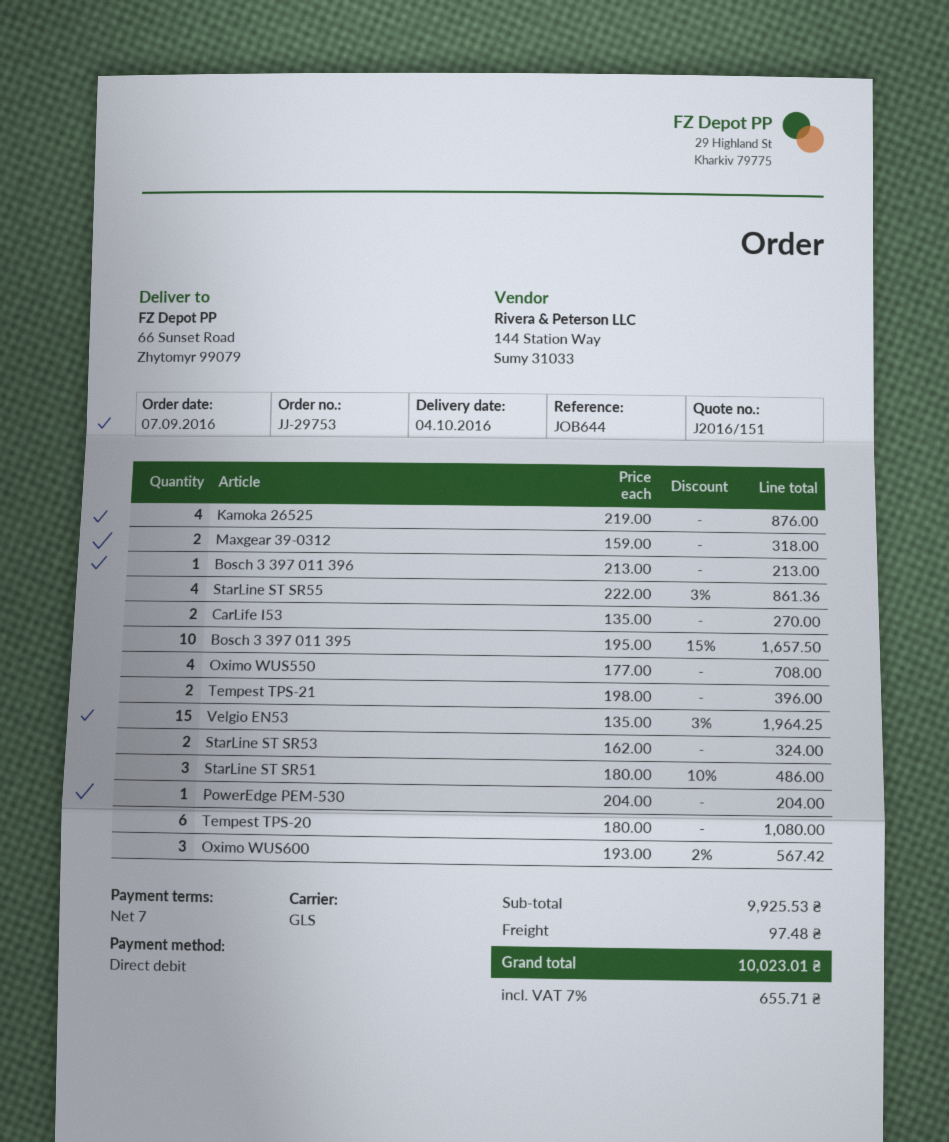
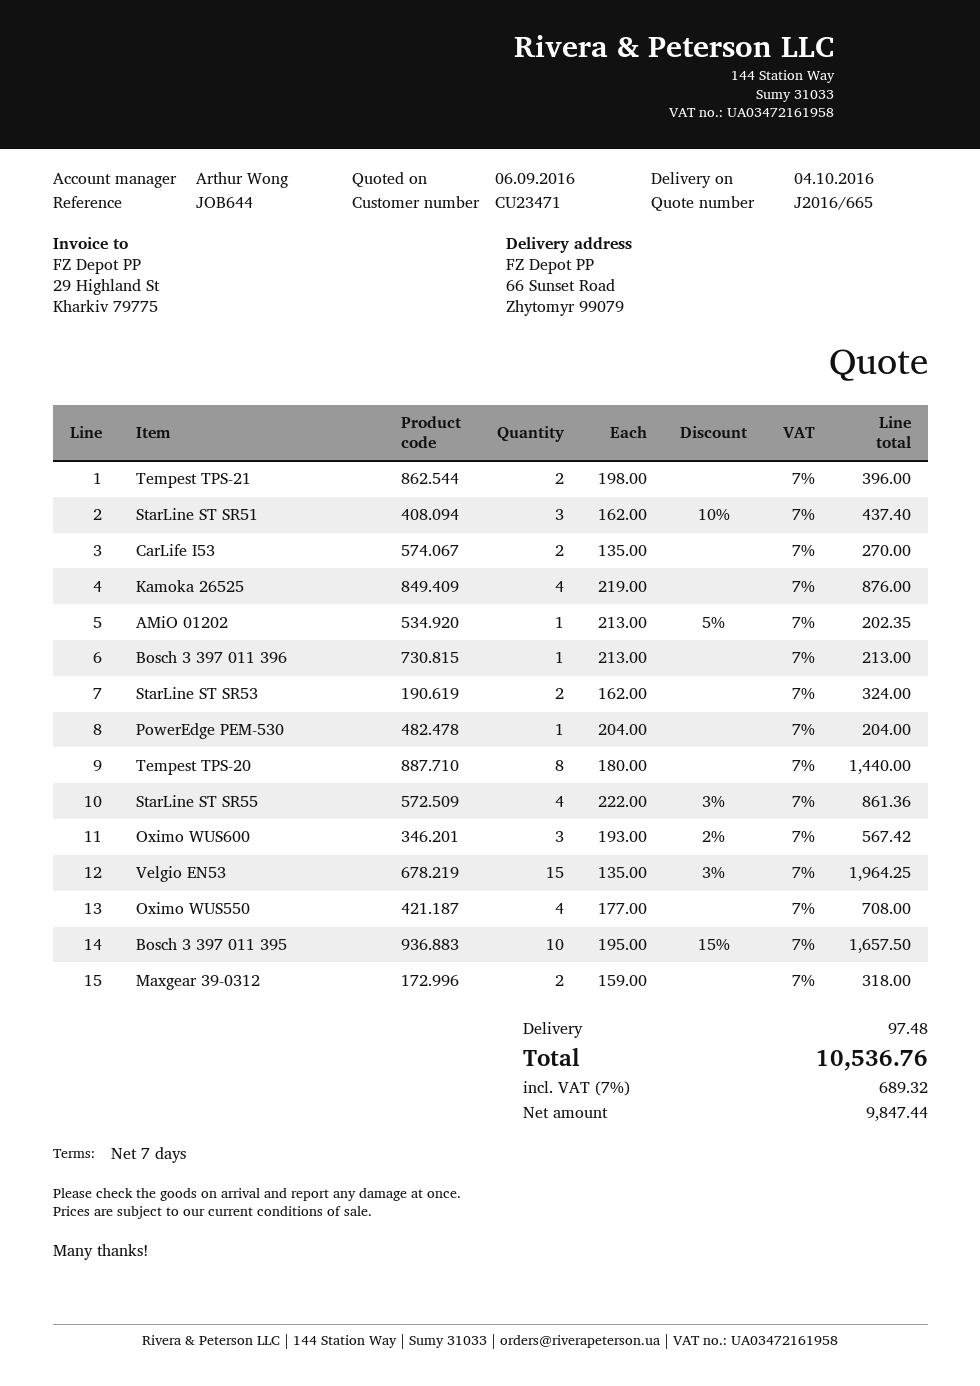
quote number: J2016/151 -> J2016/665
StarLine ST SR51: 3 x 180.00 - 10% = 486.00 -> 3 x 162.00 - 10% = 437.40
Tempest TPS-20: 6 x 180.00 = 1080.00 -> 8 x 180.00 = 1440.00
AMiO 01202: none -> 1 x 213.00 - 5% = 202.35
tax: 7% = 655.71 -> 7% = 689.32
total: 10023.01 -> 10536.76

